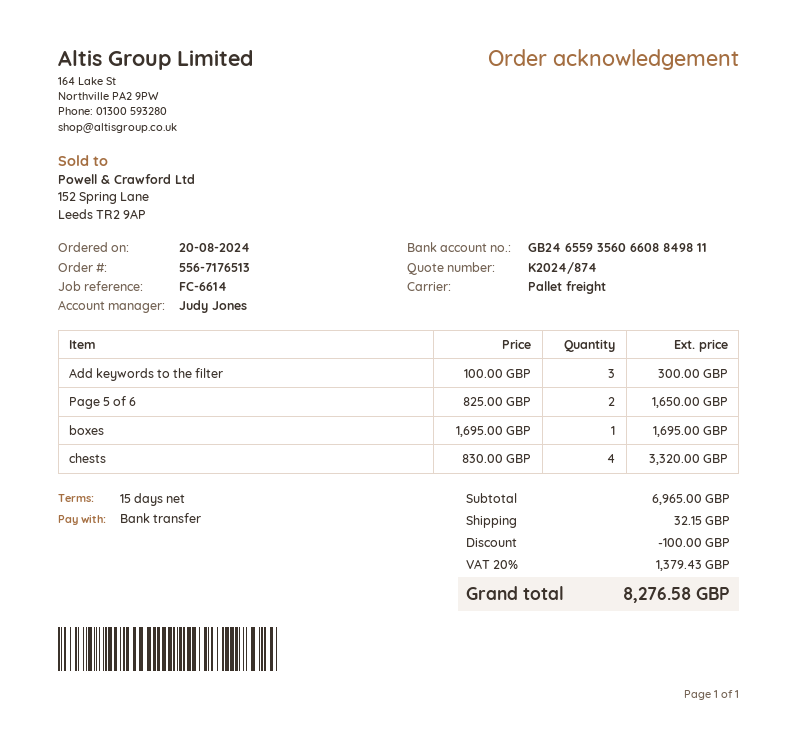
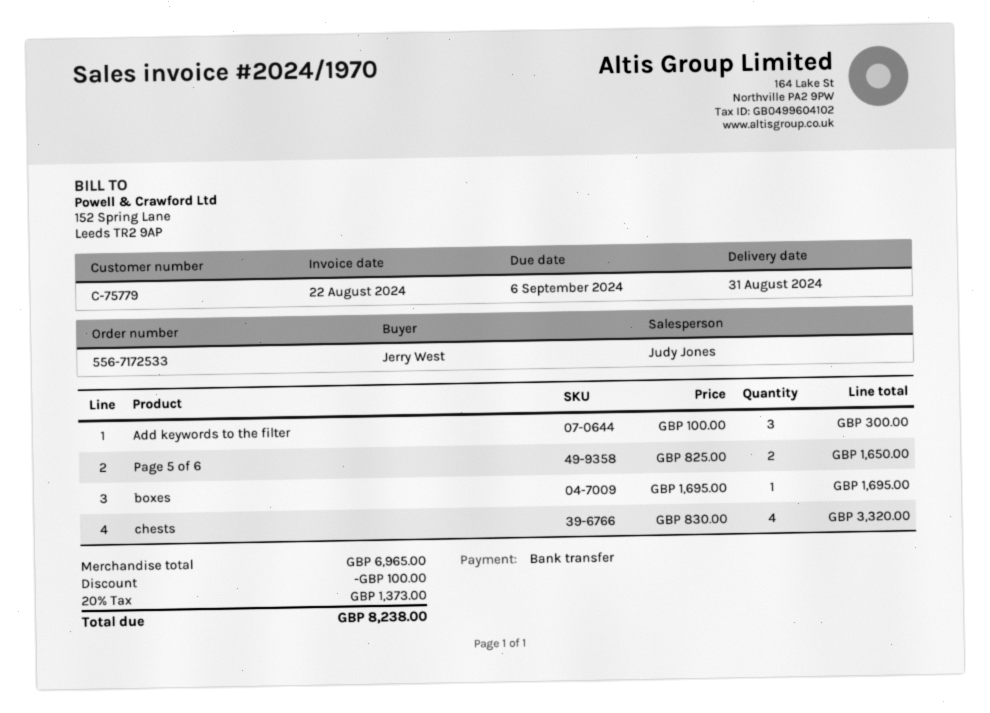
order number: 556-7176513 -> 556-7172533
shipping: 32.15 -> none
tax: 20% = 1379.43 -> 20% = 1373.00
total: 8276.58 -> 8238.00

